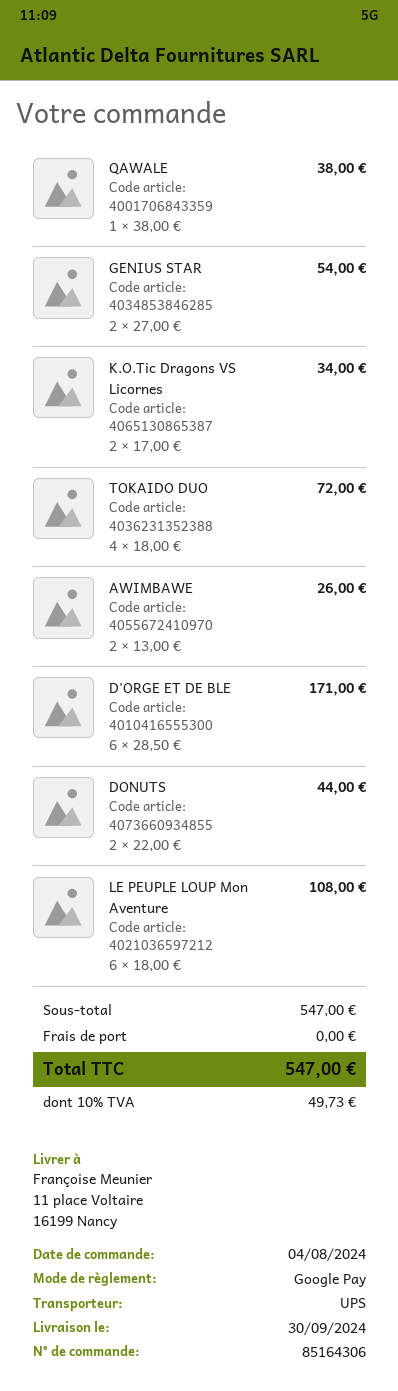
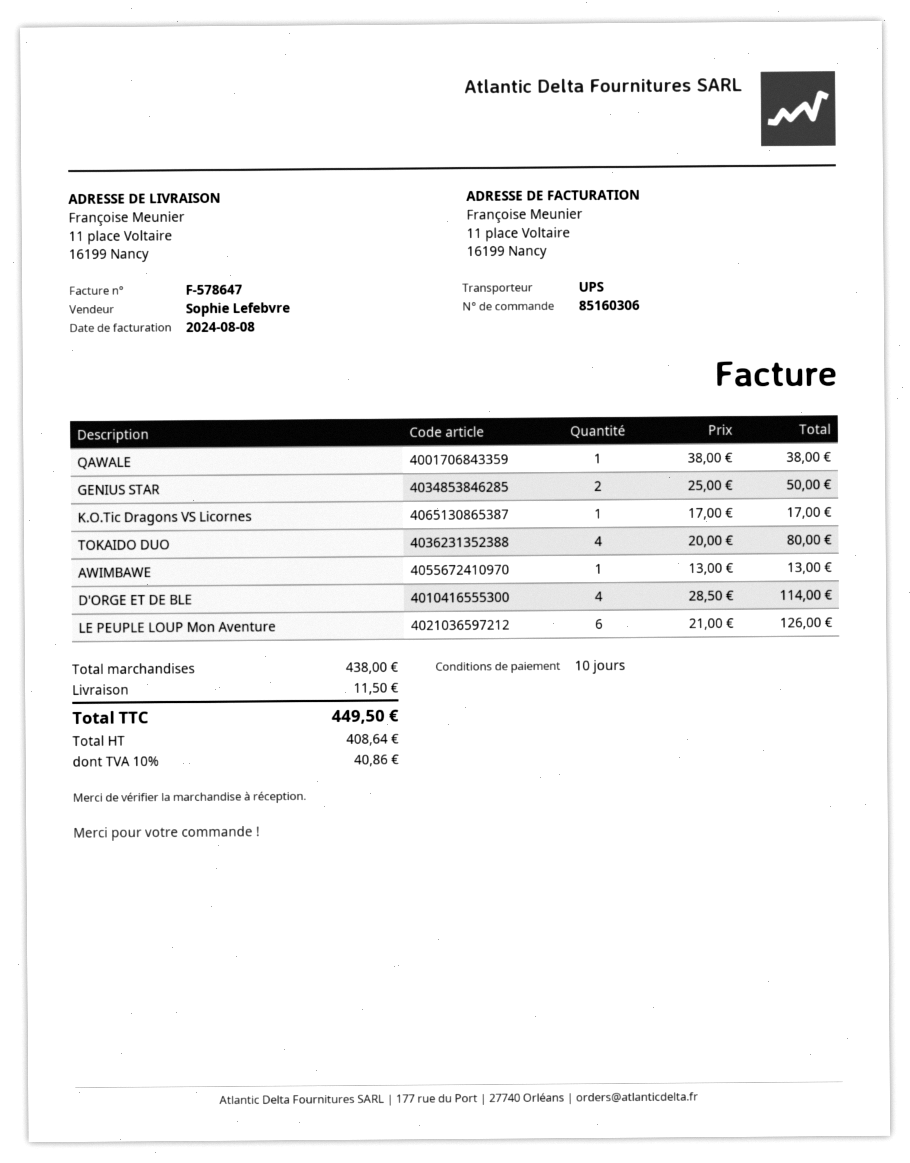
order number: 85164306 -> 85160306
GENIUS STAR: 2 x 27.00 = 54.00 -> 2 x 25.00 = 50.00
K.O.Tic Dragons VS Licornes: 2 x 17.00 = 34.00 -> 1 x 17.00 = 17.00
TOKAIDO DUO: 4 x 18.00 = 72.00 -> 4 x 20.00 = 80.00
AWIMBAWE: 2 x 13.00 = 26.00 -> 1 x 13.00 = 13.00
D'ORGE ET DE BLE: 6 x 28.50 = 171.00 -> 4 x 28.50 = 114.00
DONUTS: 2 x 22.00 = 44.00 -> none
LE PEUPLE LOUP Mon Aventure: 6 x 18.00 = 108.00 -> 6 x 21.00 = 126.00
subtotal: 547.00 -> 438.00
shipping: 0.00 -> 11.50
tax: 10% = 49.73 -> 10% = 40.86
total: 547.00 -> 449.50

